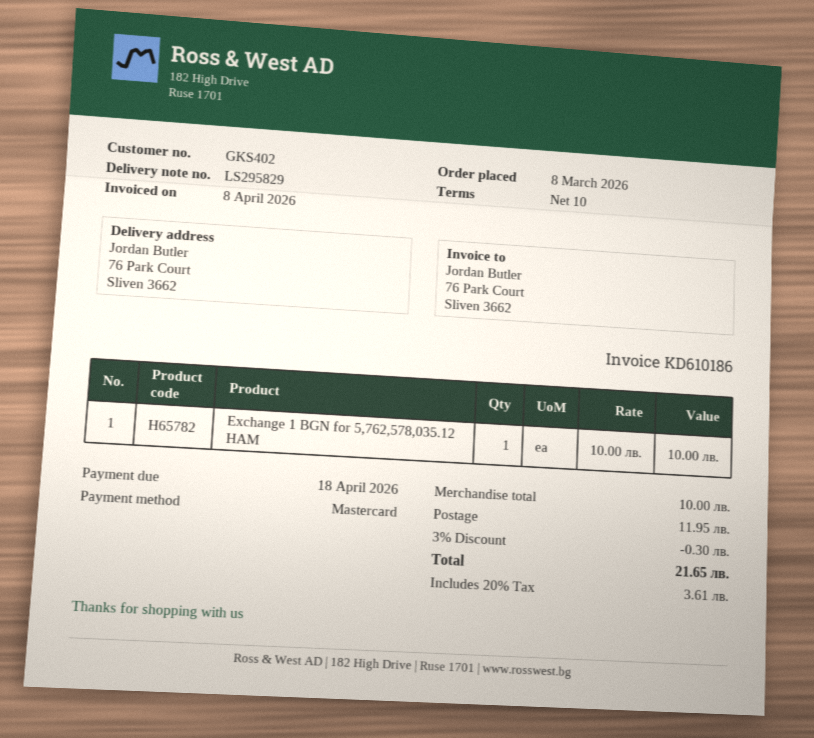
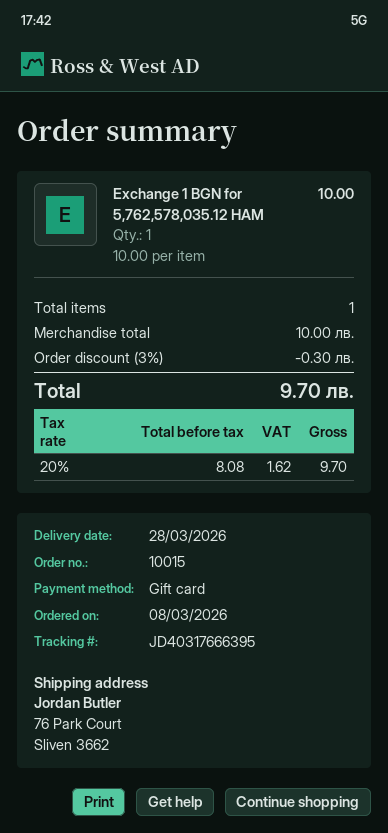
payment method: Mastercard -> gift card
shipping: 11.95 -> none
tax: 20% = 3.61 -> 20% = 1.62
total: 21.65 -> 9.70

